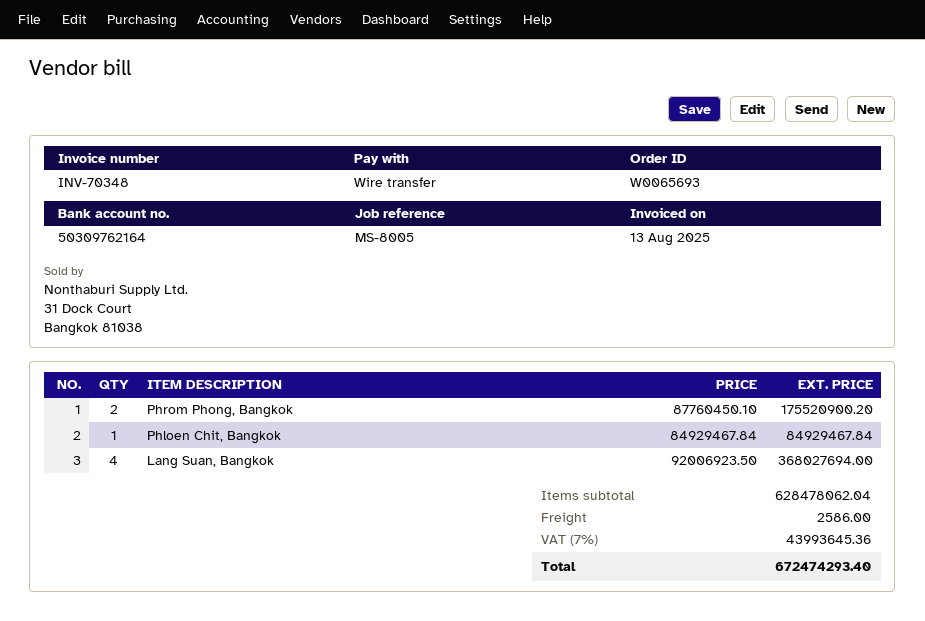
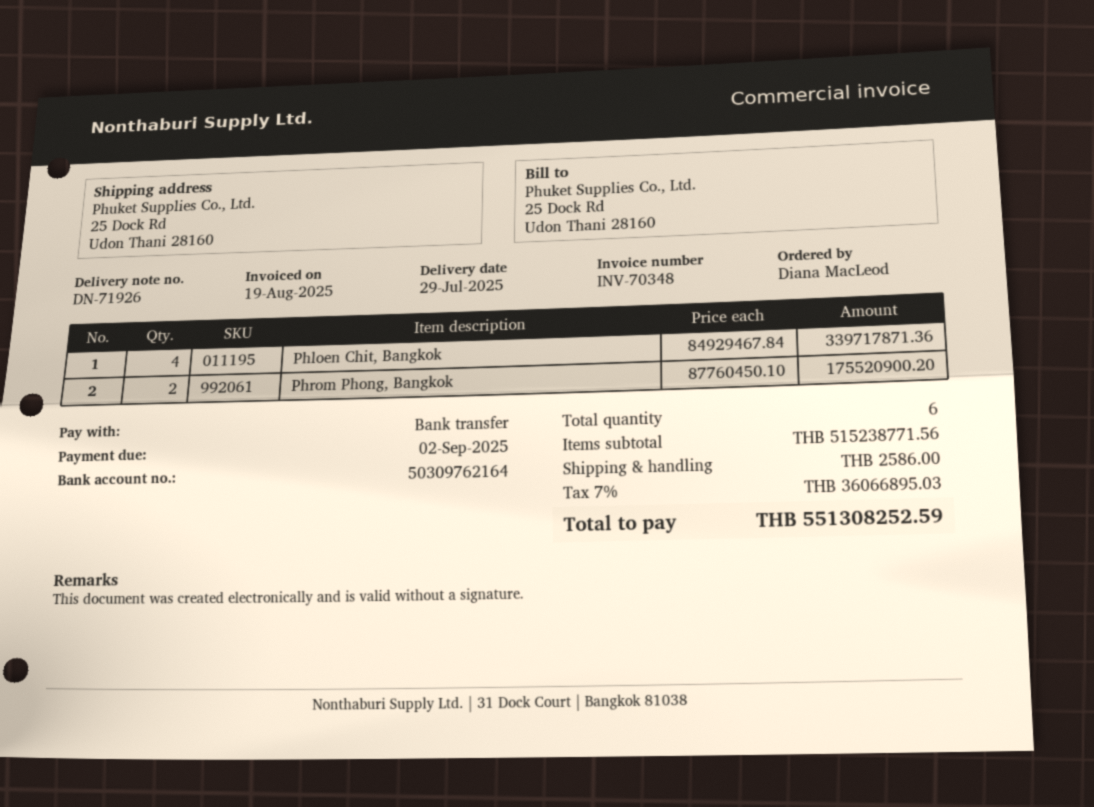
invoice date: 2025-08-13 -> 2025-08-19
Phloen Chit, Bangkok: 1 x 84929467.84 = 84929467.84 -> 4 x 84929467.84 = 339717871.36
Lang Suan, Bangkok: 4 x 92006923.50 = 368027694.00 -> none
subtotal: 628478062.04 -> 515238771.56
tax: 7% = 43993645.36 -> 7% = 36066895.03
total: 672474293.40 -> 551308252.59

